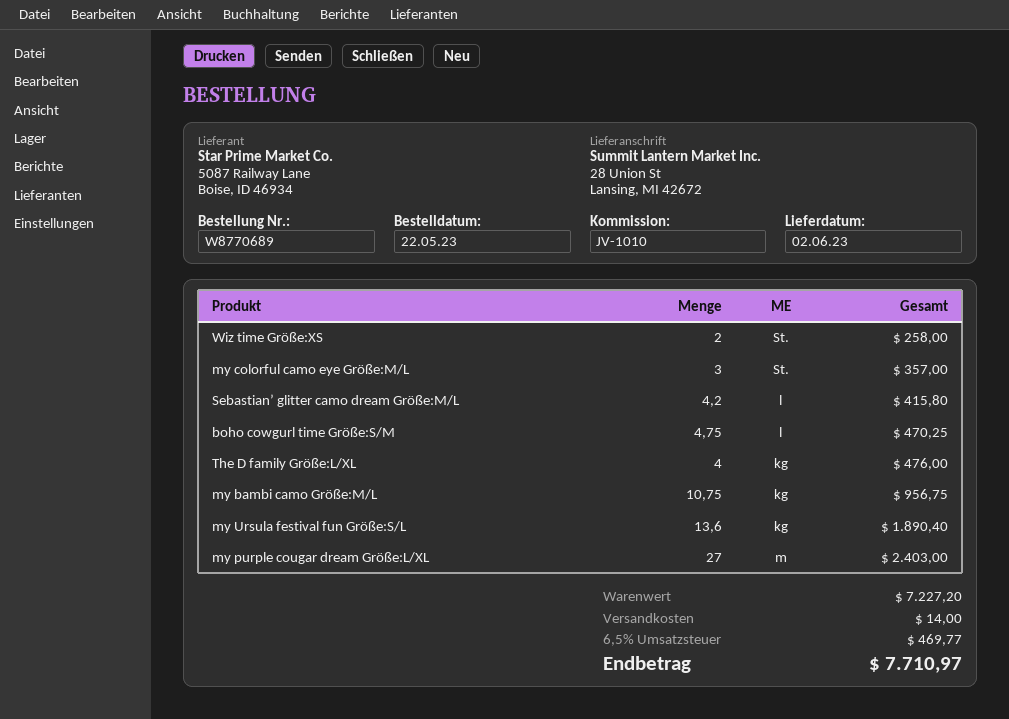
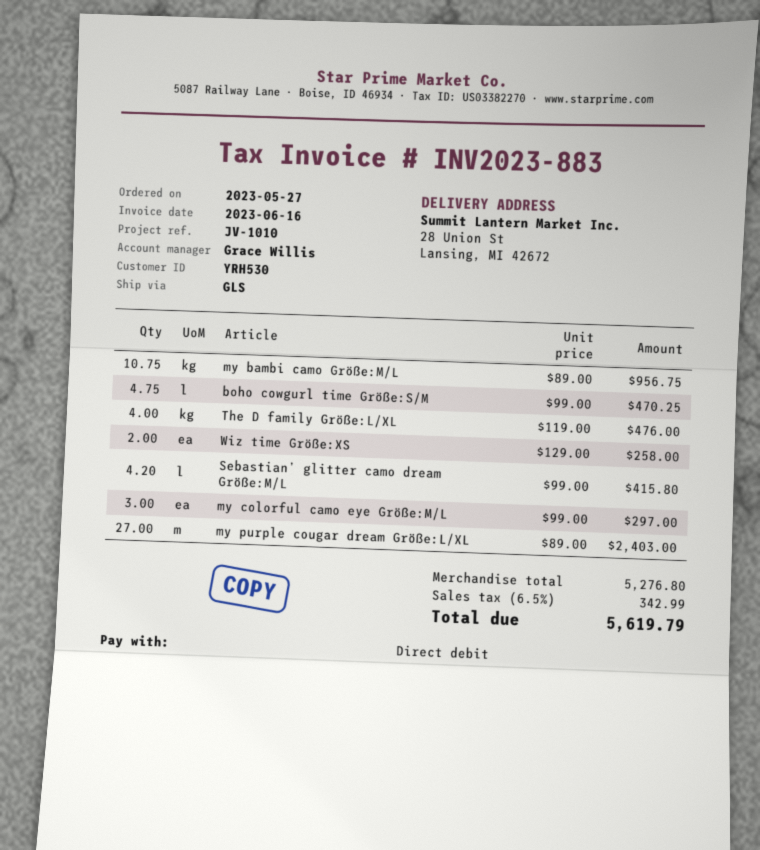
order date: 2023-05-22 -> 2023-05-27
my colorful camo eye Größe:M/L: 3 for 357.00 -> 3 for 297.00
my Ursula festival fun Größe:S/L: 13.6 for 1890.40 -> none
subtotal: 7227.20 -> 5276.80
shipping: 14.00 -> none
tax: 6.5% = 469.77 -> 6.5% = 342.99
total: 7710.97 -> 5619.79

